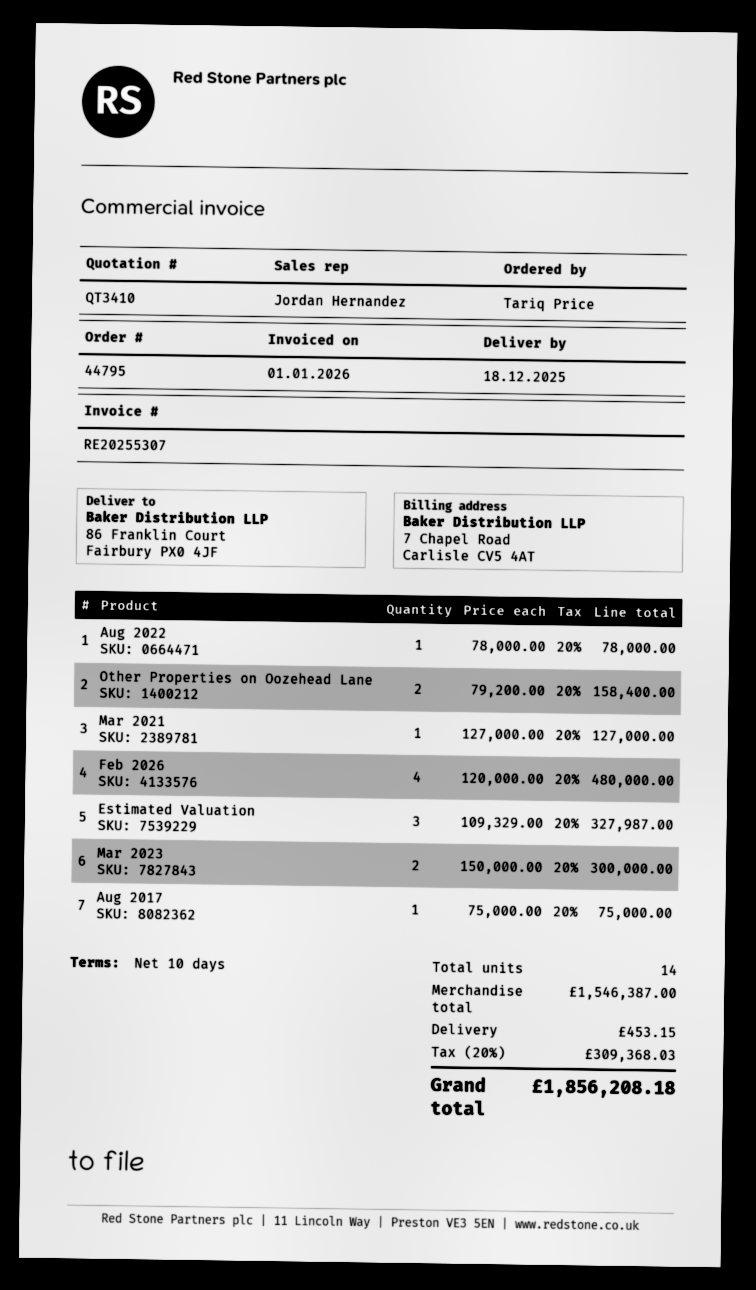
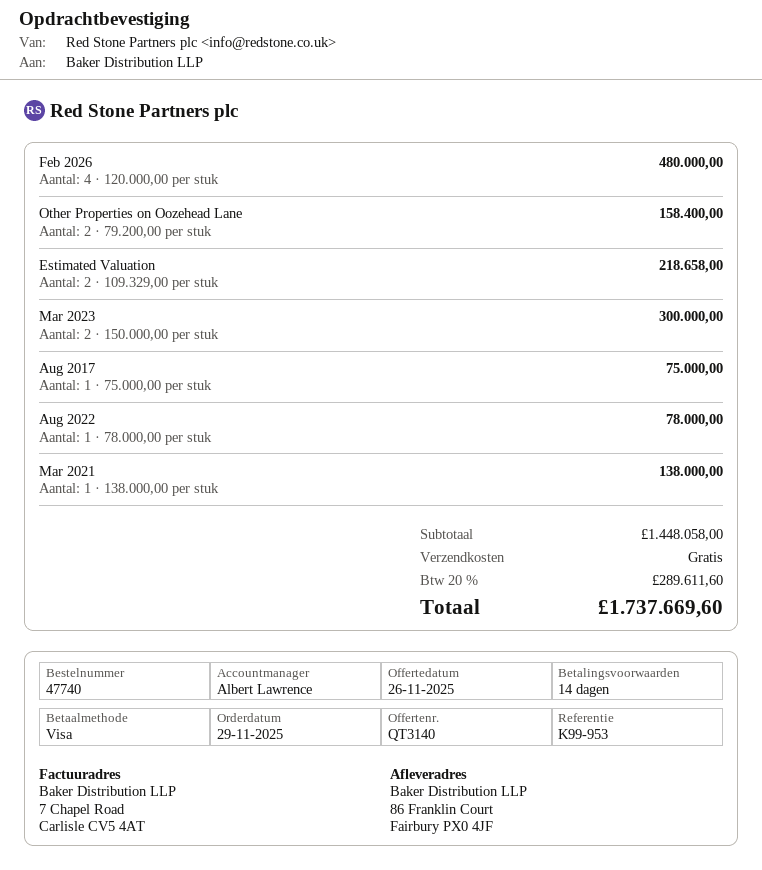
quote number: QT3410 -> QT3140
order number: 44795 -> 47740
payment terms: 10 days -> 14 days
sales rep: Jordan Hernandez -> Albert Lawrence
Mar 2021: 1 x 127000.00 = 127000.00 -> 1 x 138000.00 = 138000.00
Estimated Valuation: 3 x 109329.00 = 327987.00 -> 2 x 109329.00 = 218658.00
subtotal: 1546387.00 -> 1448058.00
shipping: 453.15 -> 0.00
tax: 20% = 309368.03 -> 20% = 289611.60
total: 1856208.18 -> 1737669.60

